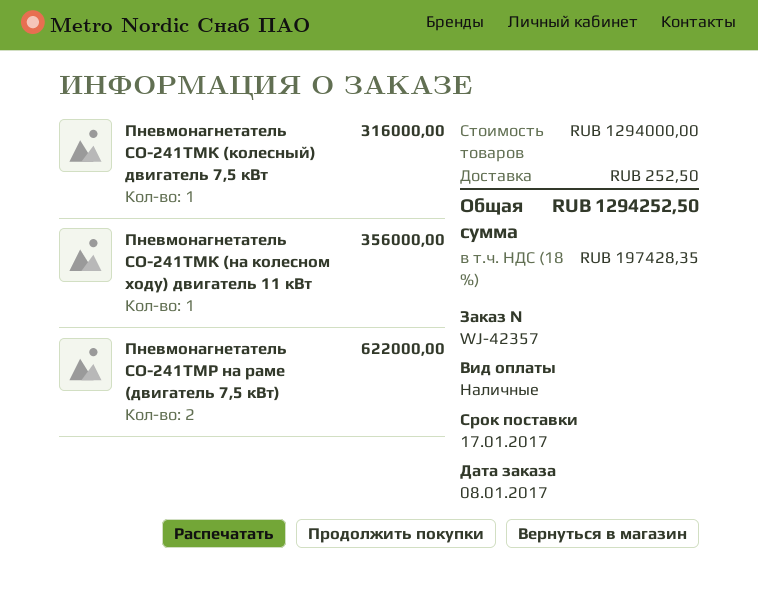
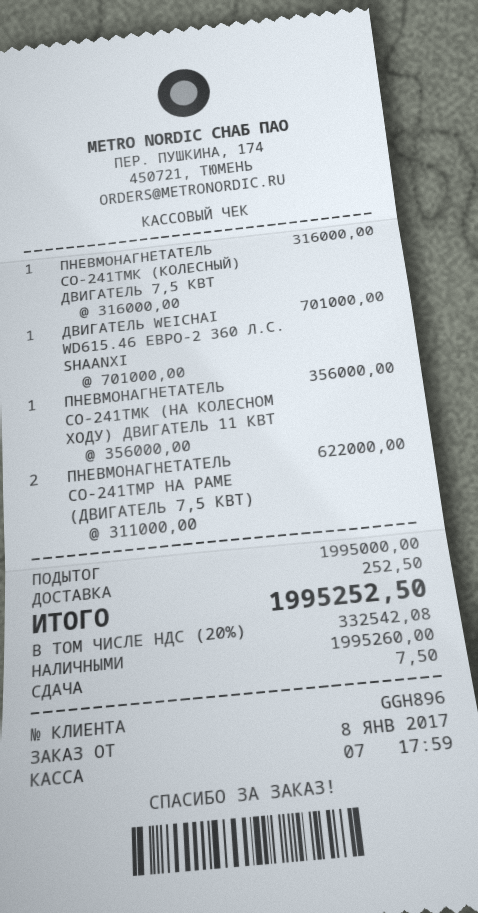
ДВИГАТЕЛЬ WEICHAI WD615.46 ЕВРО-2 360 Л.С. SHAANXI: none -> 1 for 701000.00
subtotal: 1294000.00 -> 1995000.00
tax: 18% = 197428.35 -> 20% = 332542.08
total: 1294252.50 -> 1995252.50

